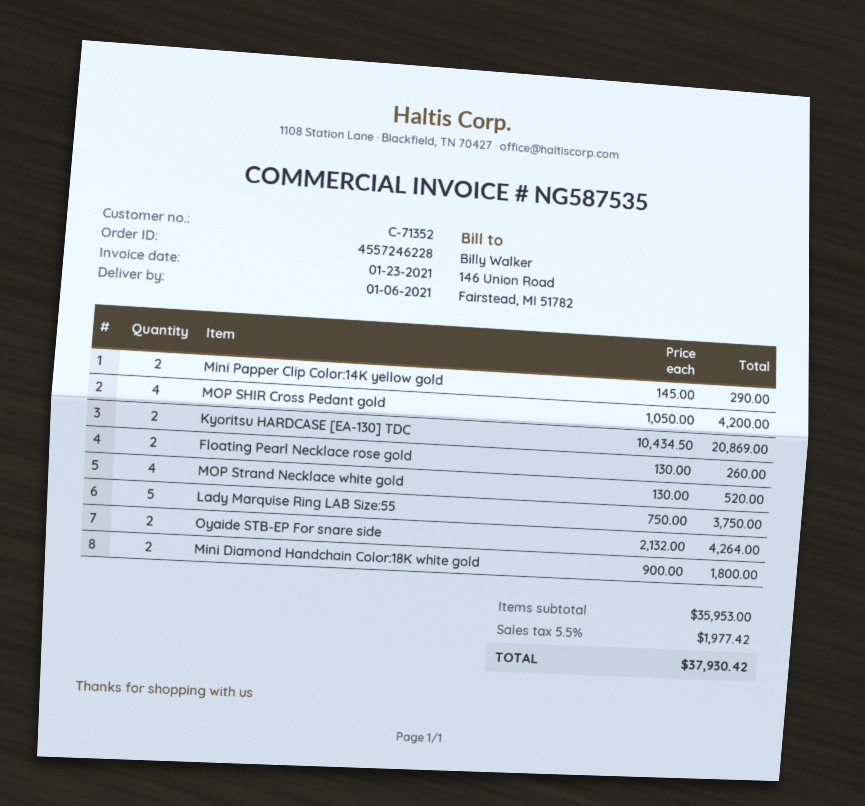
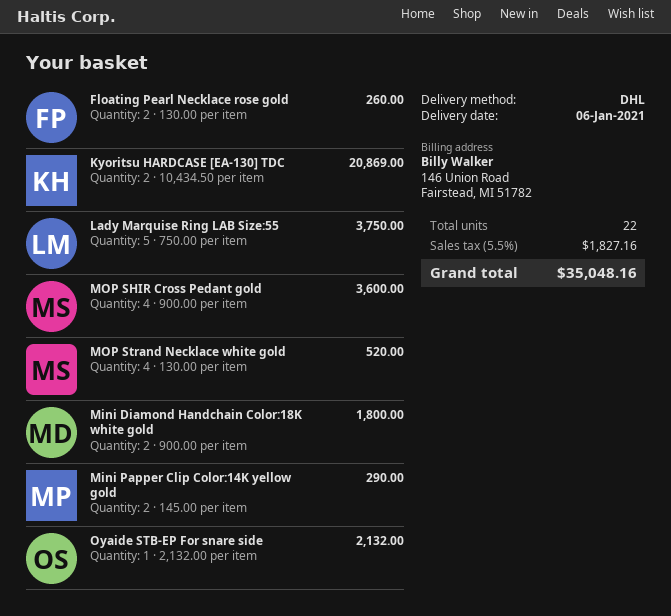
MOP SHIR Cross Pedant gold: 4 x 1050.00 = 4200.00 -> 4 x 900.00 = 3600.00
Oyaide STB-EP For snare side: 2 x 2132.00 = 4264.00 -> 1 x 2132.00 = 2132.00
tax: 5.5% = 1977.42 -> 5.5% = 1827.16
total: 37930.42 -> 35048.16

